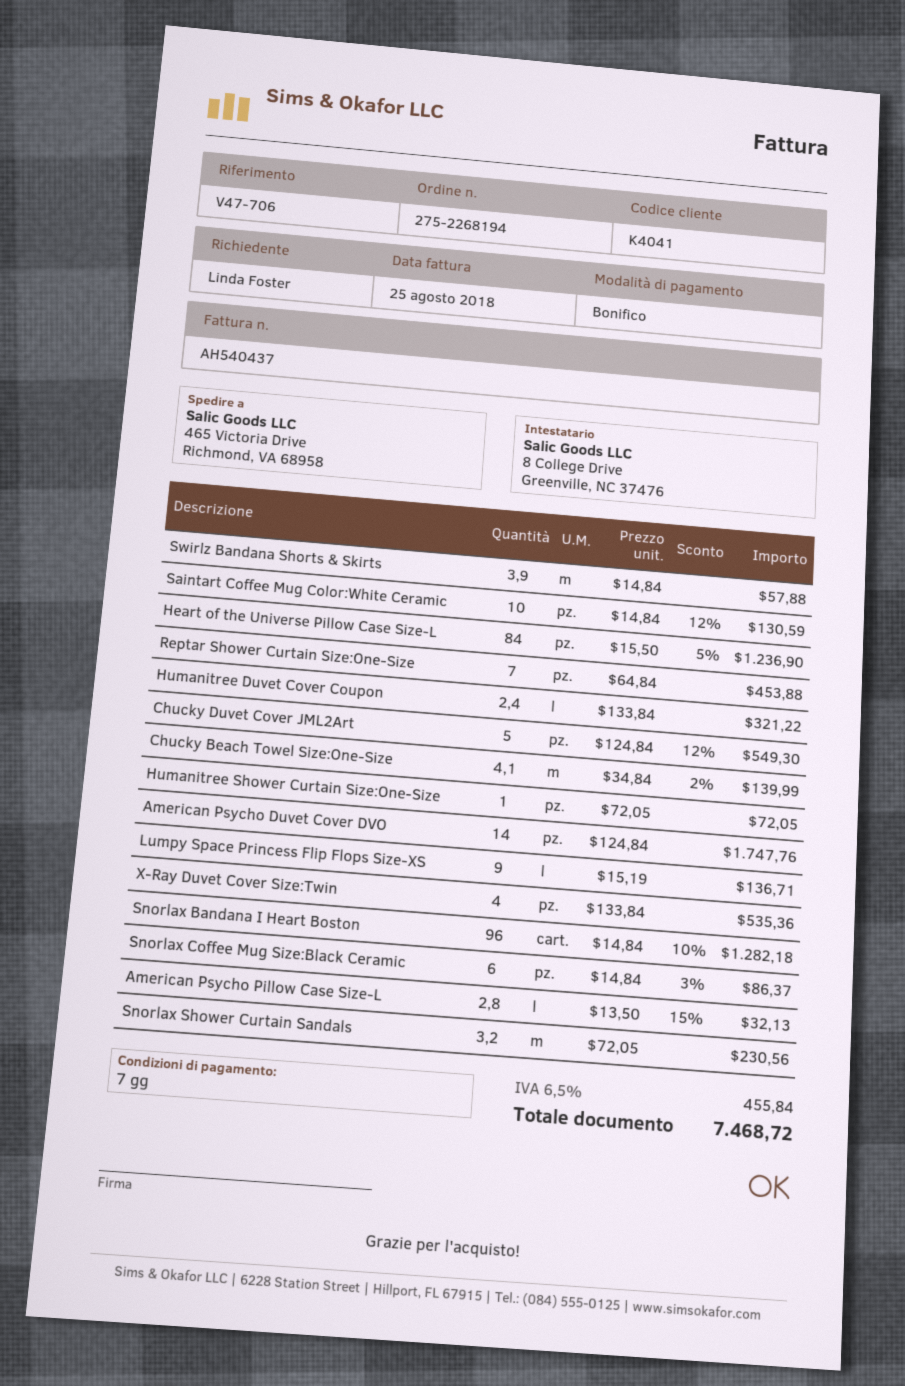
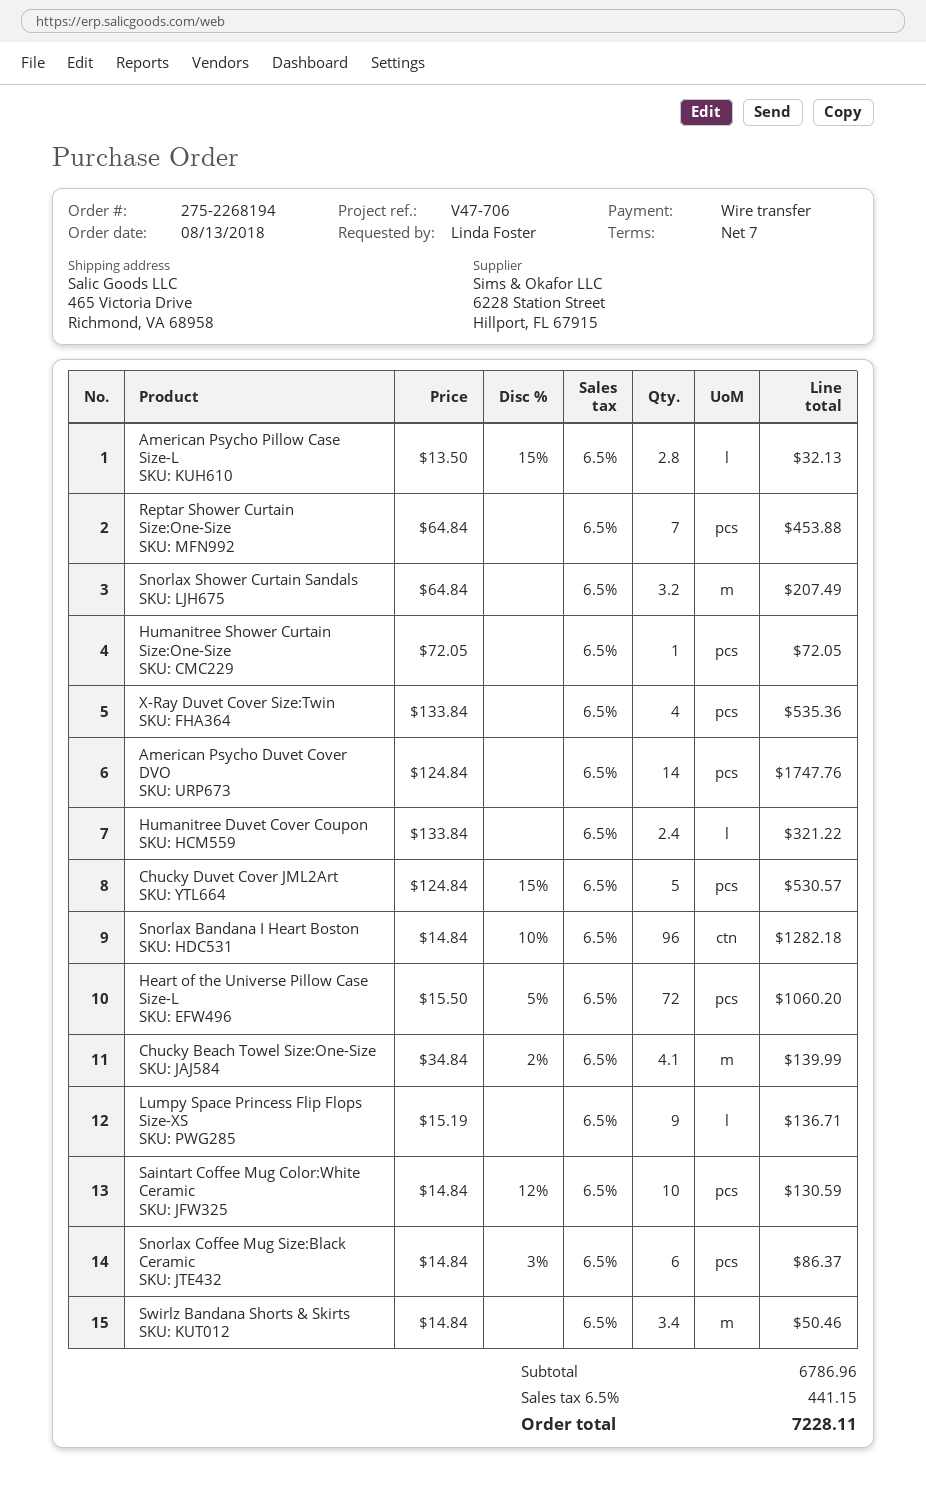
Swirlz Bandana Shorts & Skirts: 3.9 x 14.84 = 57.88 -> 3.4 x 14.84 = 50.46
Heart of the Universe Pillow Case Size-L: 84 x 15.50 - 5% = 1236.90 -> 72 x 15.50 - 5% = 1060.20
Chucky Duvet Cover JML2Art: 5 x 124.84 - 12% = 549.30 -> 5 x 124.84 - 15% = 530.57
Snorlax Shower Curtain Sandals: 3.2 x 72.05 = 230.56 -> 3.2 x 64.84 = 207.49
tax: 6.5% = 455.84 -> 6.5% = 441.15
total: 7468.72 -> 7228.11

